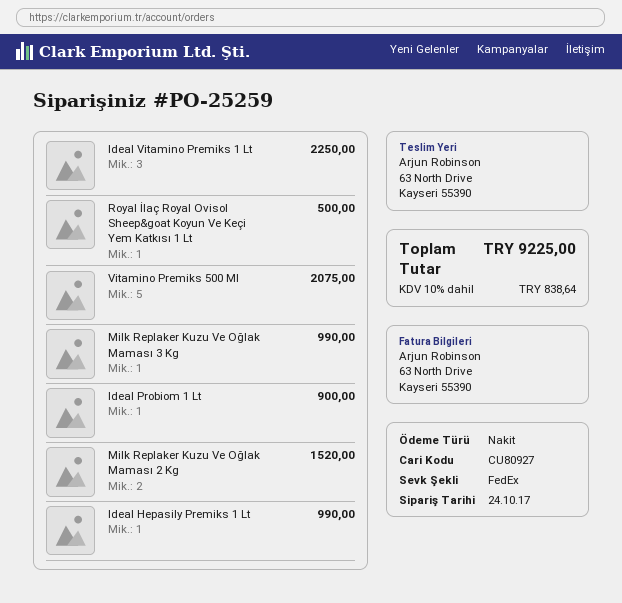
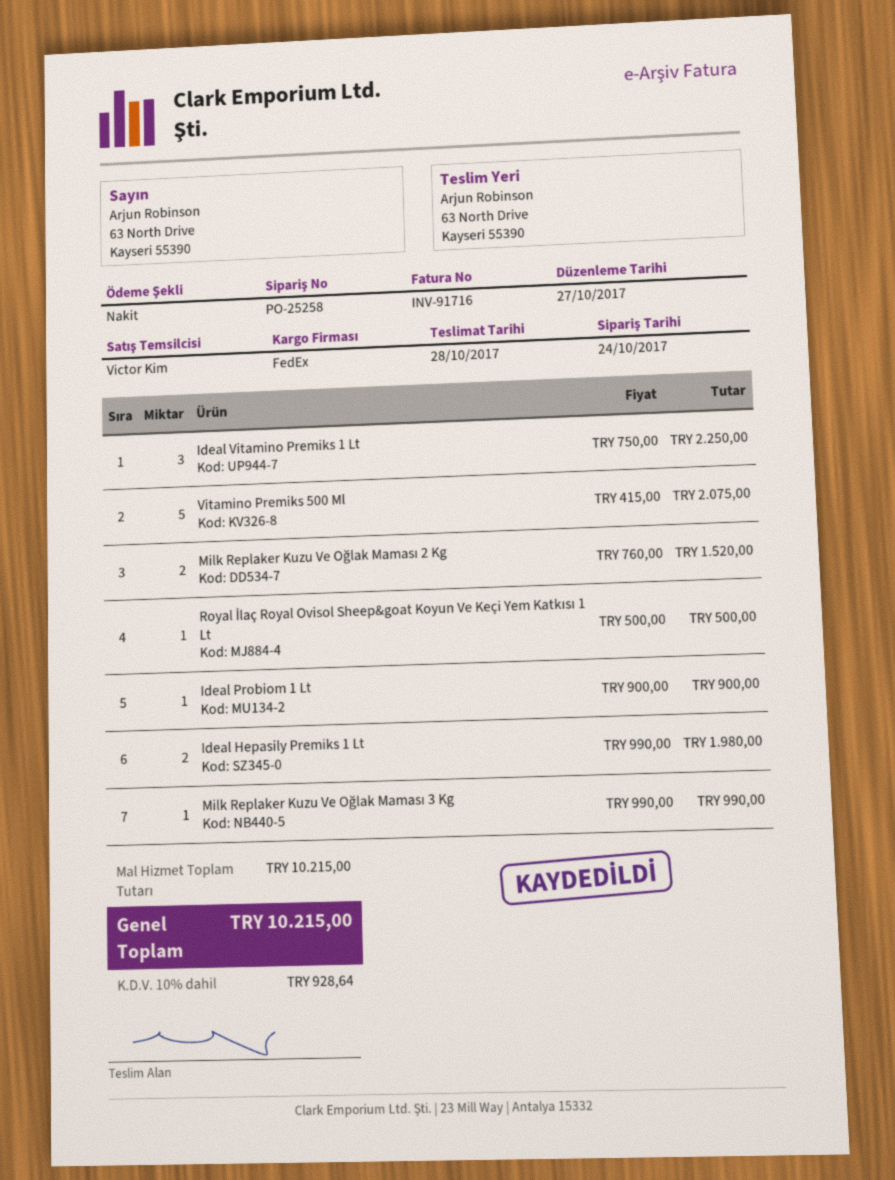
order number: PO-25259 -> PO-25258
Ideal Hepasily Premiks 1 Lt: 1 for 990.00 -> 2 for 1980.00
tax: 10% = 838.64 -> 10% = 928.64
total: 9225.00 -> 10215.00

